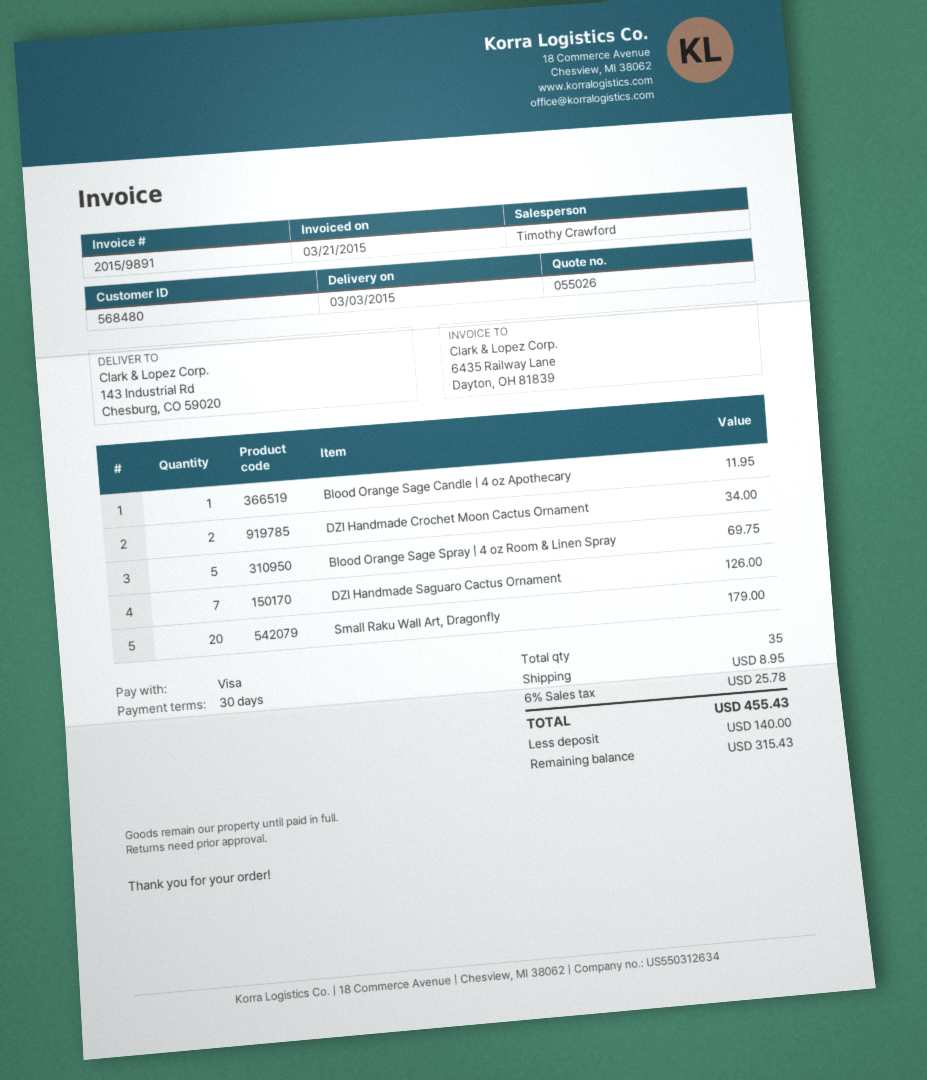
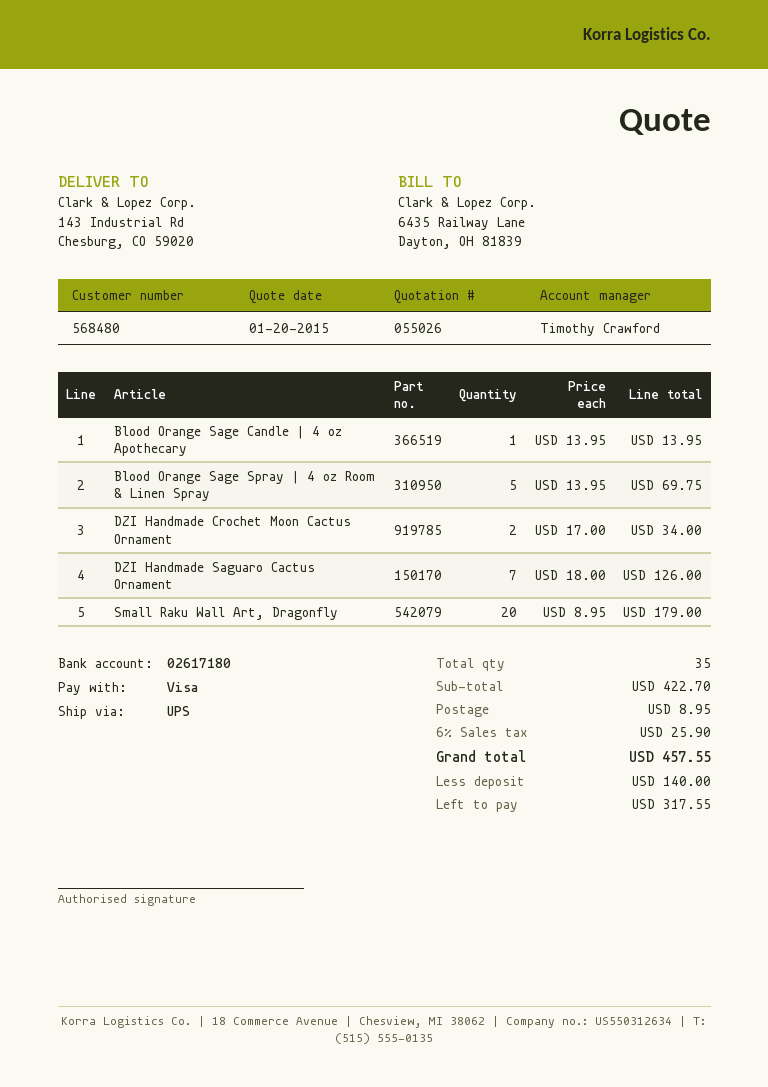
Blood Orange Sage Candle | 4 oz Apothecary: 1 for 11.95 -> 1 for 13.95
tax: 6% = 25.78 -> 6% = 25.90
total: 455.43 -> 457.55
balance: 315.43 -> 317.55

